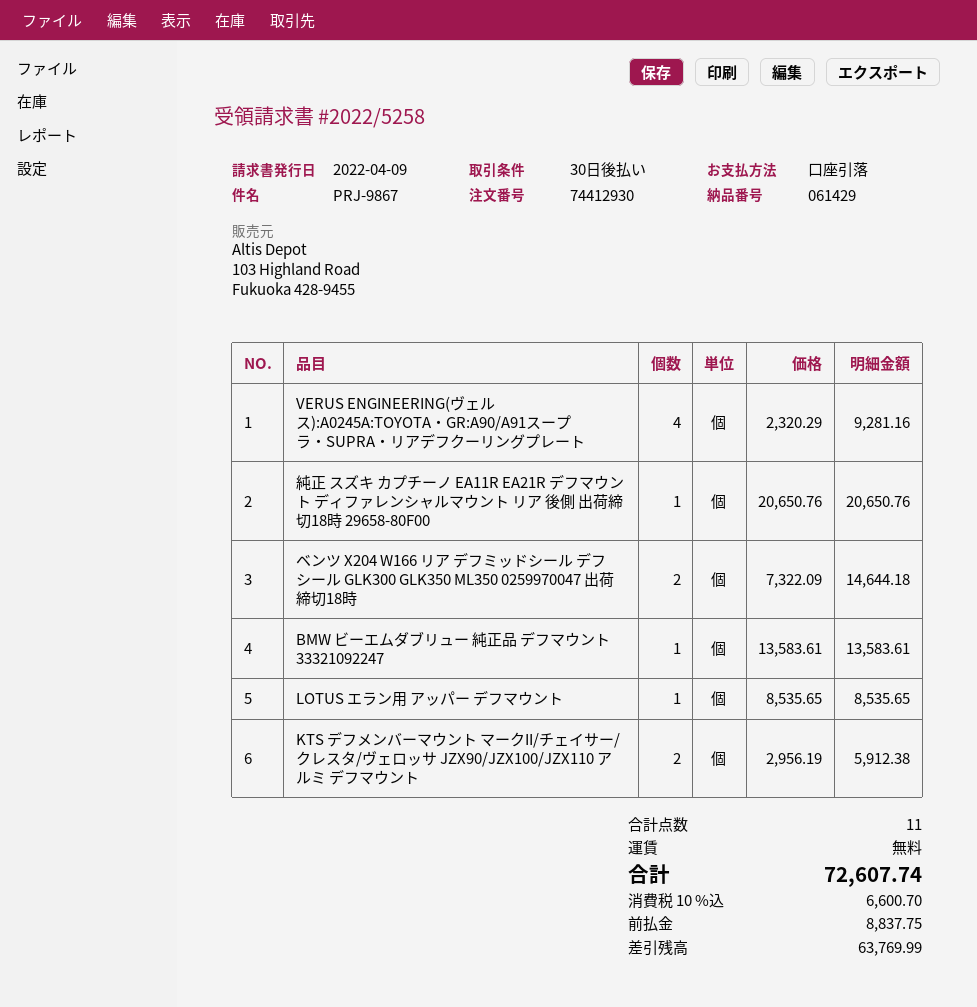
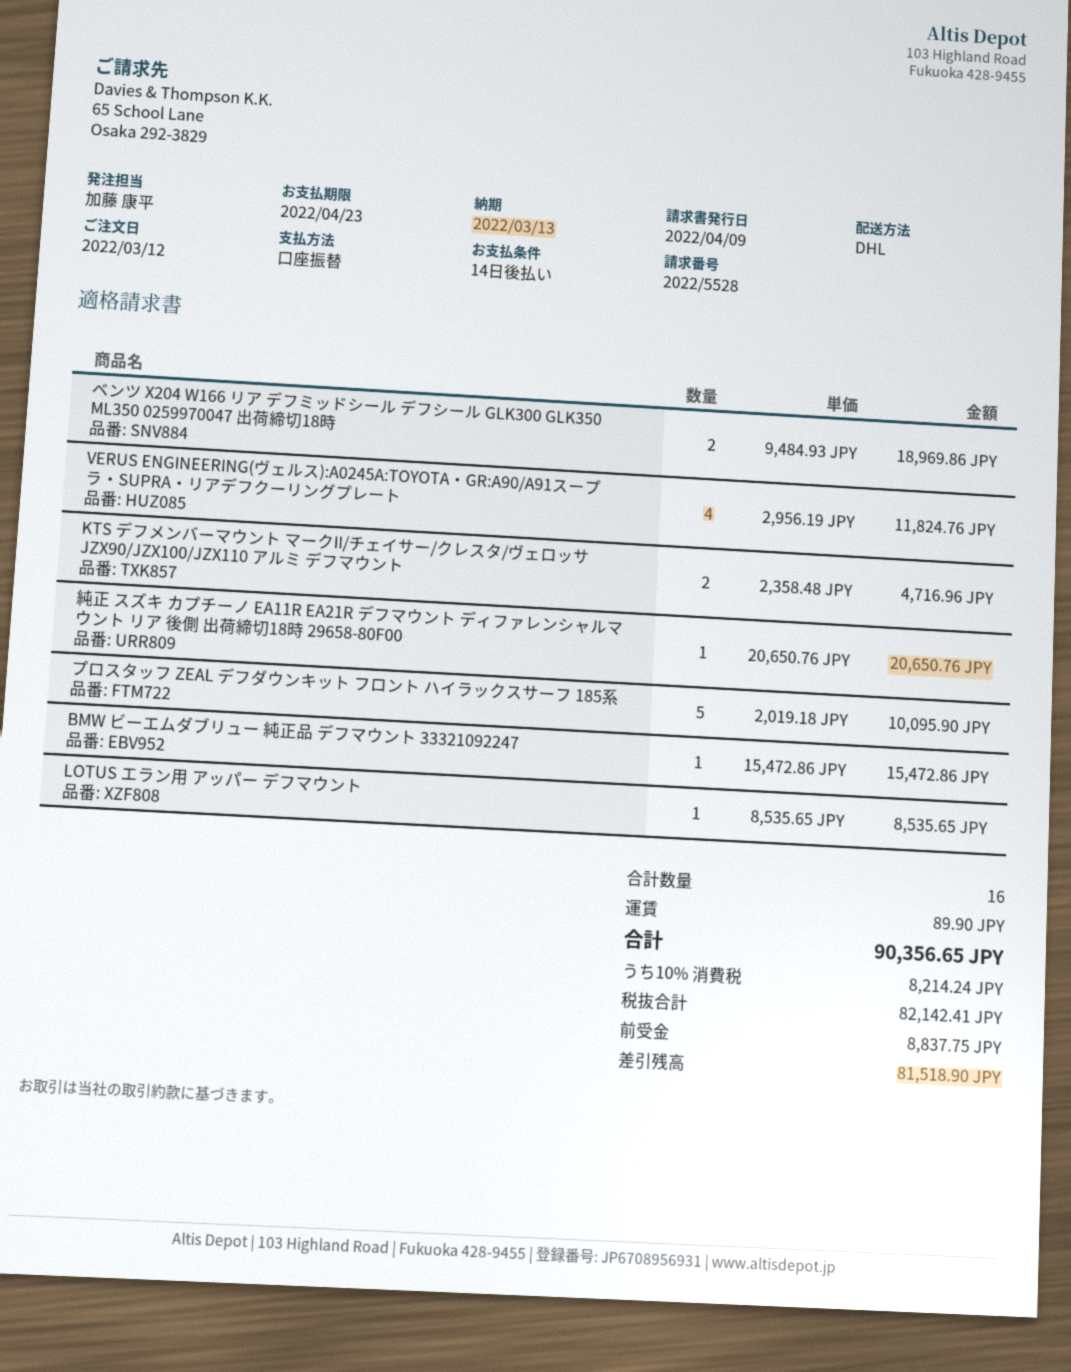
invoice number: 2022/5258 -> 2022/5528
payment terms: 30 days -> 14 days
VERUS ENGINEERING(ヴェルス):A0245A:TOYOTA・GR:A90/A91スープラ・SUPRA・リアデフクーリングプレート: 4 x 2320.29 = 9281.16 -> 4 x 2956.19 = 11824.76
ベンツ X204 W166 リア デフミッドシール デフシール GLK300 GLK350 ML350 0259970047 出荷締切18時: 2 x 7322.09 = 14644.18 -> 2 x 9484.93 = 18969.86
BMW ビーエムダブリュー 純正品 デフマウント 33321092247: 1 x 13583.61 = 13583.61 -> 1 x 15472.86 = 15472.86
KTS デフメンバーマウント マークII/チェイサー/クレスタ/ヴェロッサ JZX90/JZX100/JZX110 アルミ デフマウント: 2 x 2956.19 = 5912.38 -> 2 x 2358.48 = 4716.96
プロスタッフ ZEAL デフダウンキット フロント ハイラックスサーフ 185系: none -> 5 x 2019.18 = 10095.90
total quantity: 11 -> 16
shipping: 0.00 -> 89.90
tax: 10% = 6600.70 -> 10% = 8214.24
total: 72607.74 -> 90356.65
balance: 63769.99 -> 81518.90

